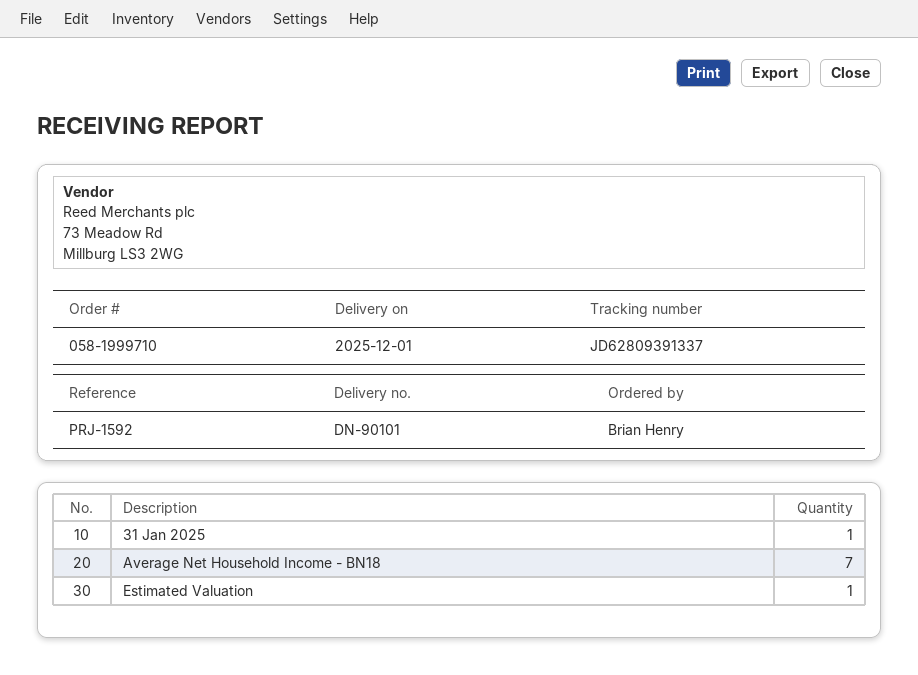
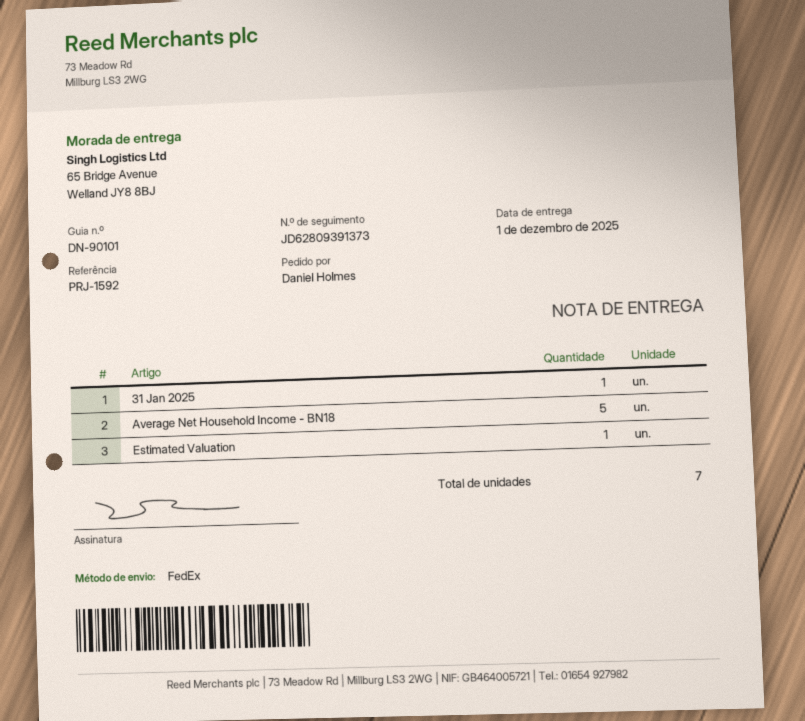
ordered by: Brian Henry -> Daniel Holmes
tracking number: JD62809391337 -> JD62809391373
Average Net Household Income - BN18: 7 -> 5

